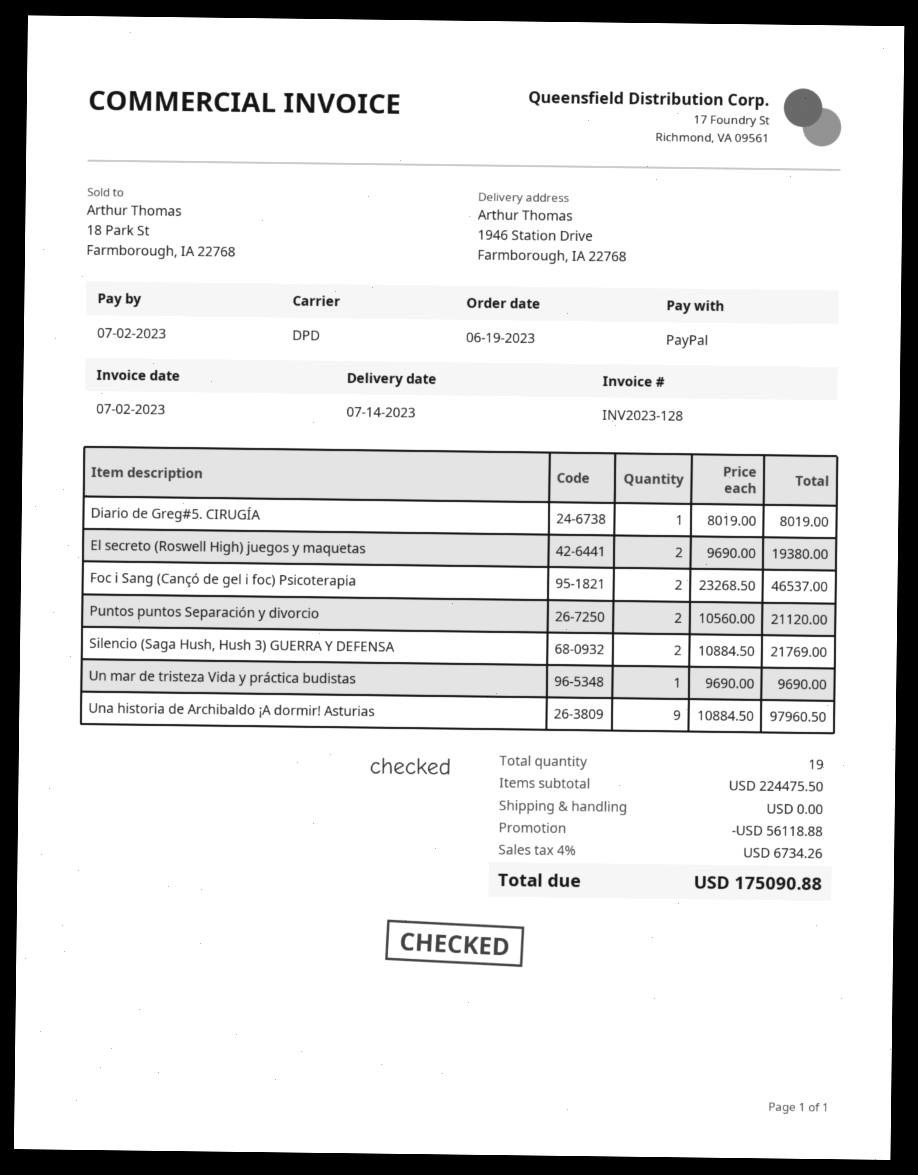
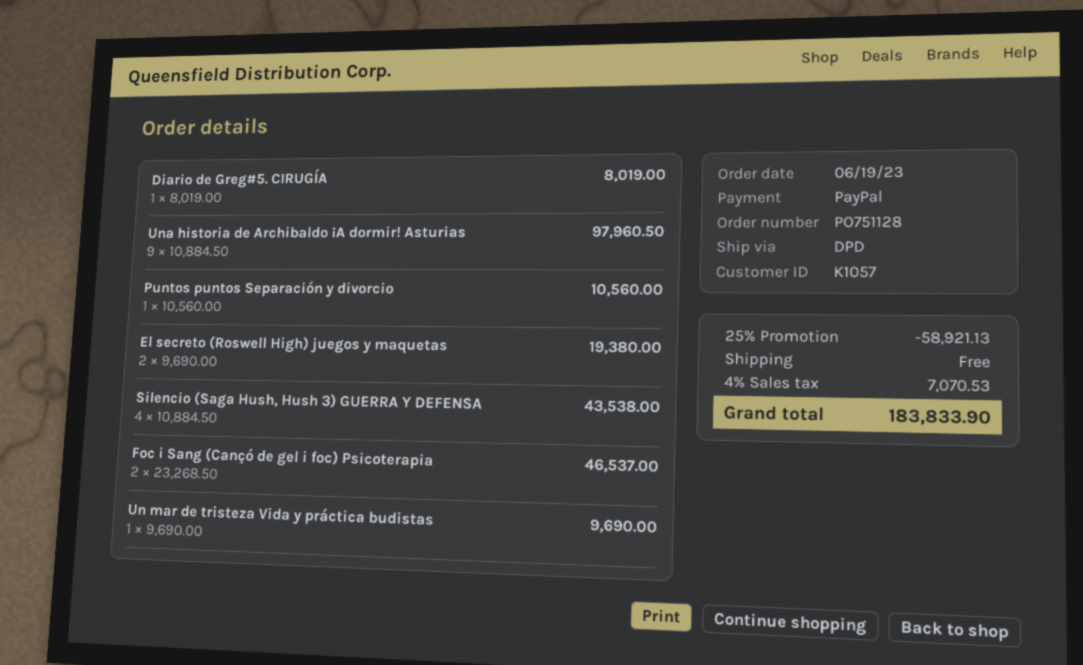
Puntos puntos Separación y divorcio: 2 x 10560.00 = 21120.00 -> 1 x 10560.00 = 10560.00
Silencio (Saga Hush, Hush 3) GUERRA Y DEFENSA: 2 x 10884.50 = 21769.00 -> 4 x 10884.50 = 43538.00
discount: 56118.88 -> 58921.13
tax: 4% = 6734.26 -> 4% = 7070.53
total: 175090.88 -> 183833.90

